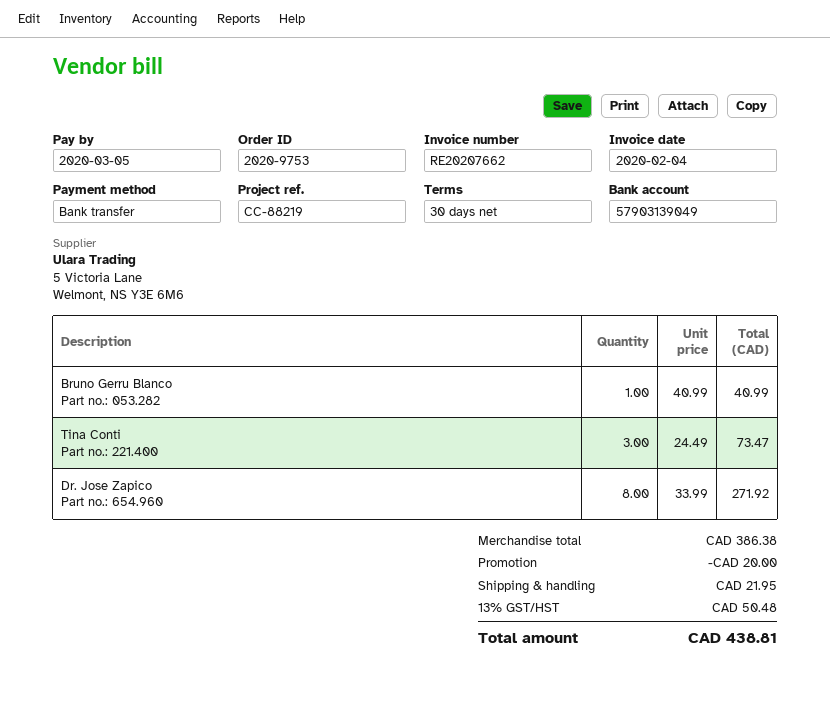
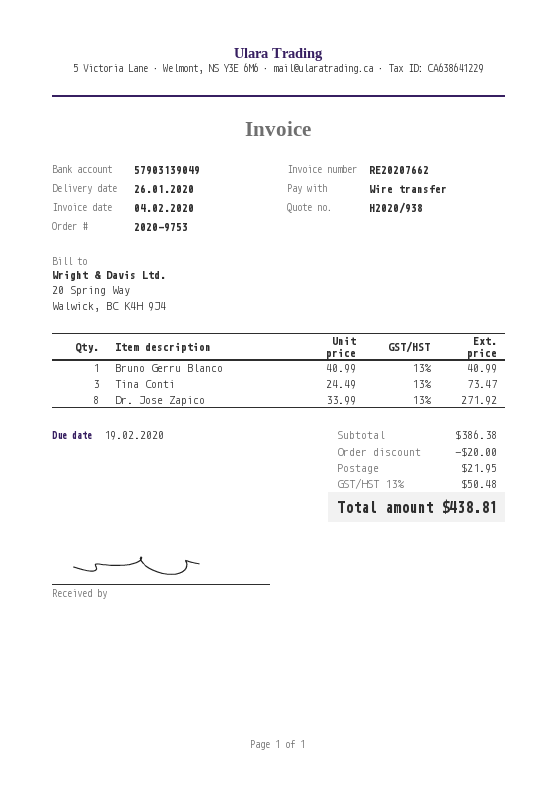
due date: 2020-03-05 -> 2020-02-19

